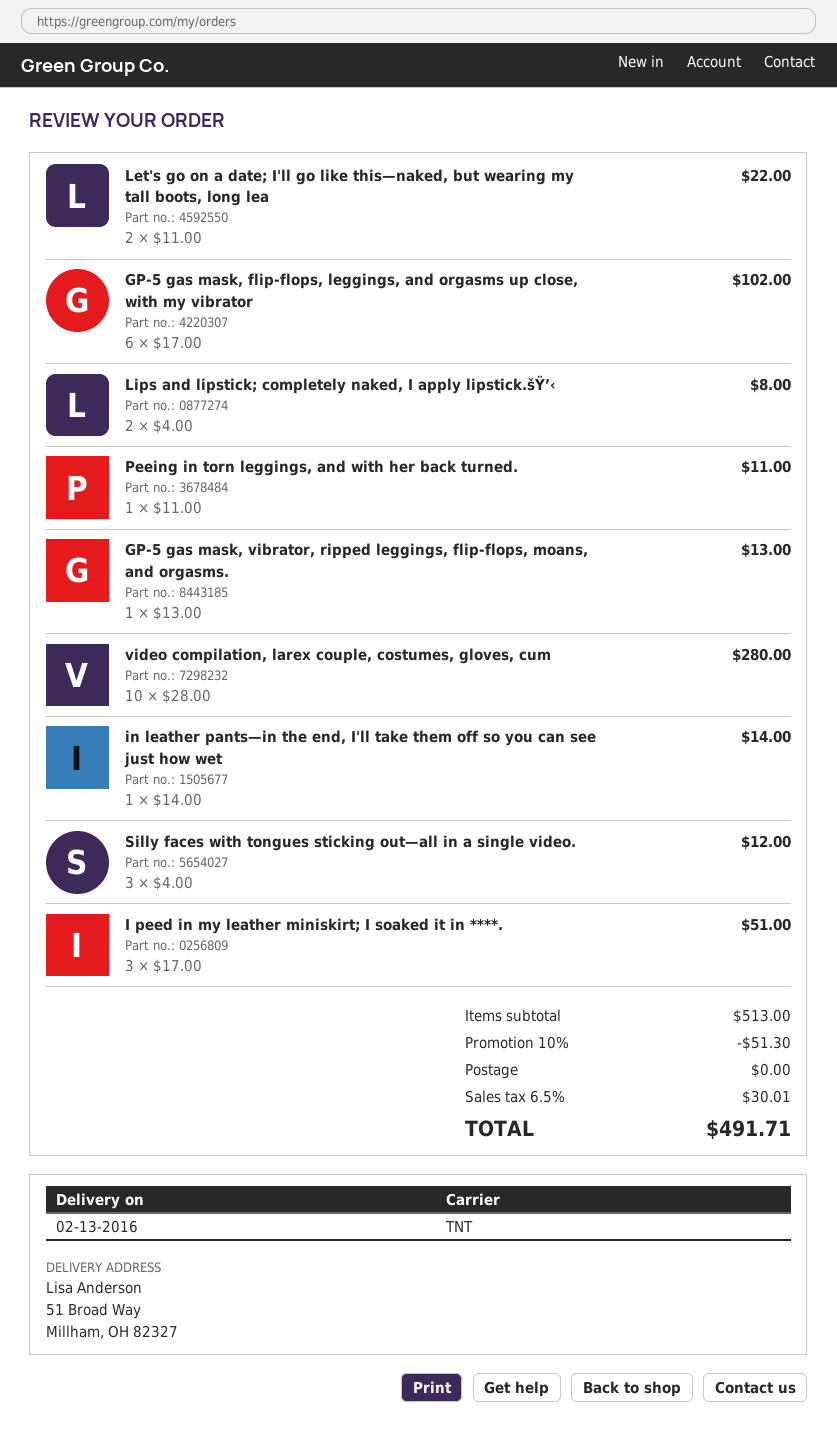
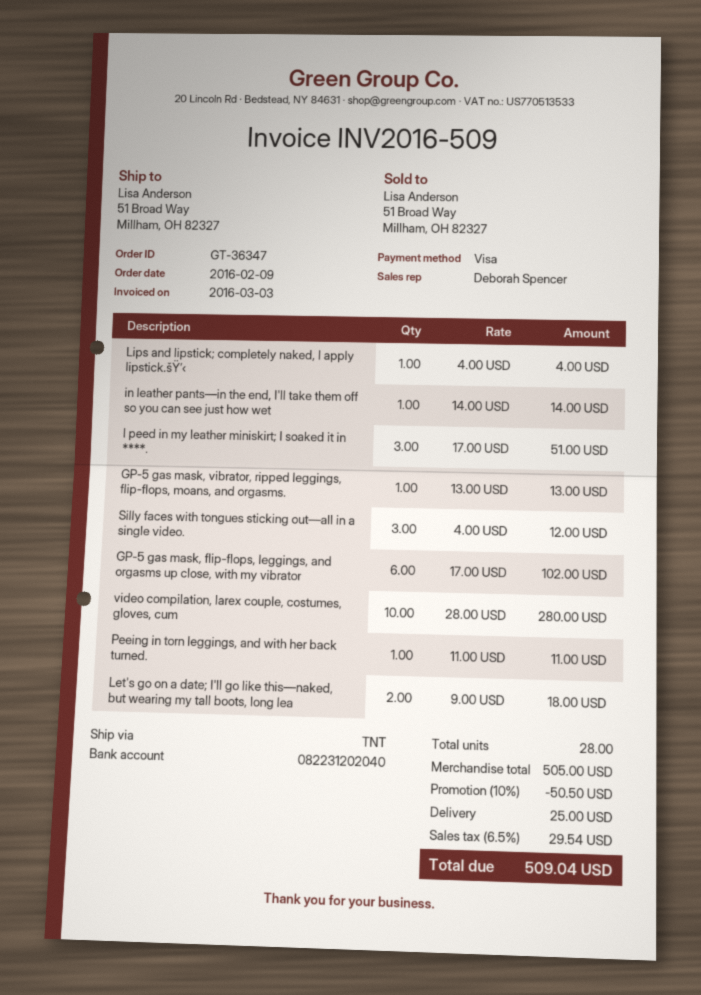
Let's go on a date; I'll go like this—naked, but wearing my tall boots, long lea: 2 x 11.00 = 22.00 -> 2 x 9.00 = 18.00
Lips and lipstick; completely naked, I apply lipstick.šŸ’‹: 2 x 4.00 = 8.00 -> 1 x 4.00 = 4.00
subtotal: 513.00 -> 505.00
discount: 10% = 51.30 -> 10% = 50.50
shipping: 0.00 -> 25.00
tax: 6.5% = 30.01 -> 6.5% = 29.54
total: 491.71 -> 509.04

